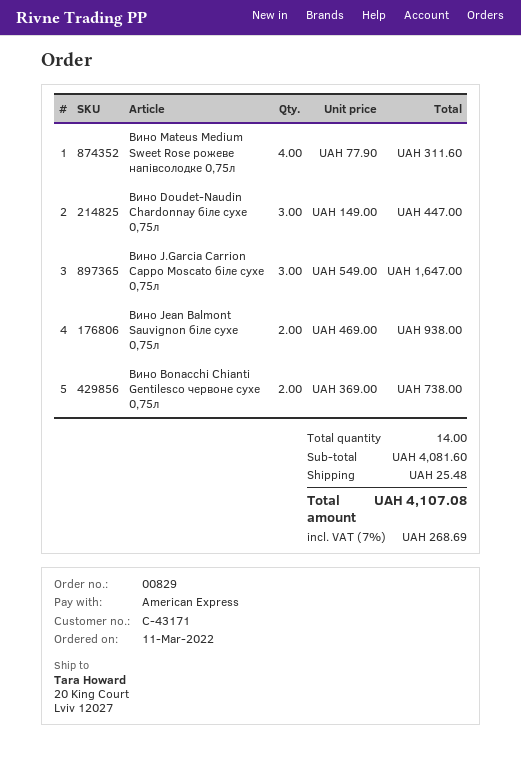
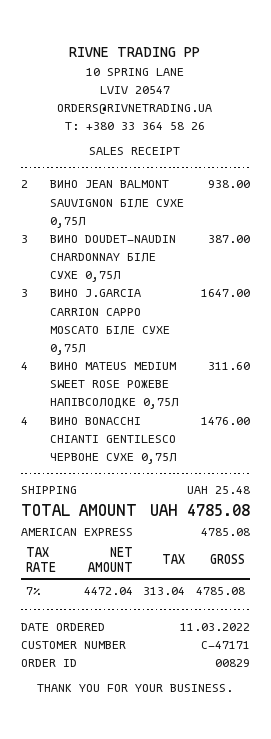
customer number: C-43171 -> C-47171
Вино Doudet-Naudin Chardonnay біле сухе 0,75л: 3 for 447.00 -> 3 for 387.00
Вино Bonacchi Chianti Gentilesco червоне сухе 0,75л: 2 for 738.00 -> 4 for 1476.00
tax: 7% = 268.69 -> 7% = 313.04
total: 4107.08 -> 4785.08

